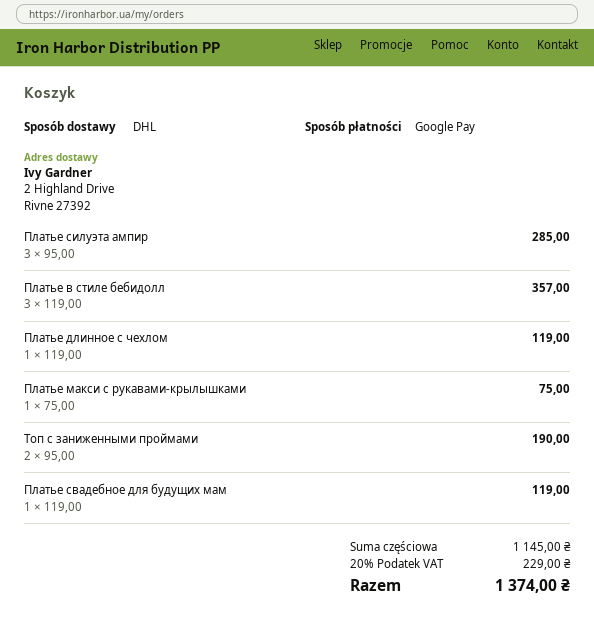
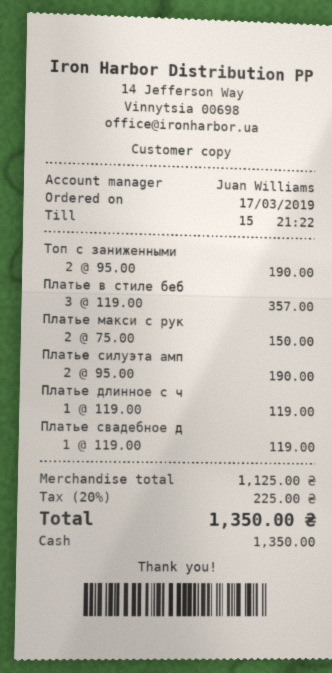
payment method: Google Pay -> cash
Платье силуэта ампир: 3 x 95.00 = 285.00 -> 2 x 95.00 = 190.00
Платье макси с рукавами-крылышками: 1 x 75.00 = 75.00 -> 2 x 75.00 = 150.00
subtotal: 1145.00 -> 1125.00
tax: 20% = 229.00 -> 20% = 225.00
total: 1374.00 -> 1350.00

